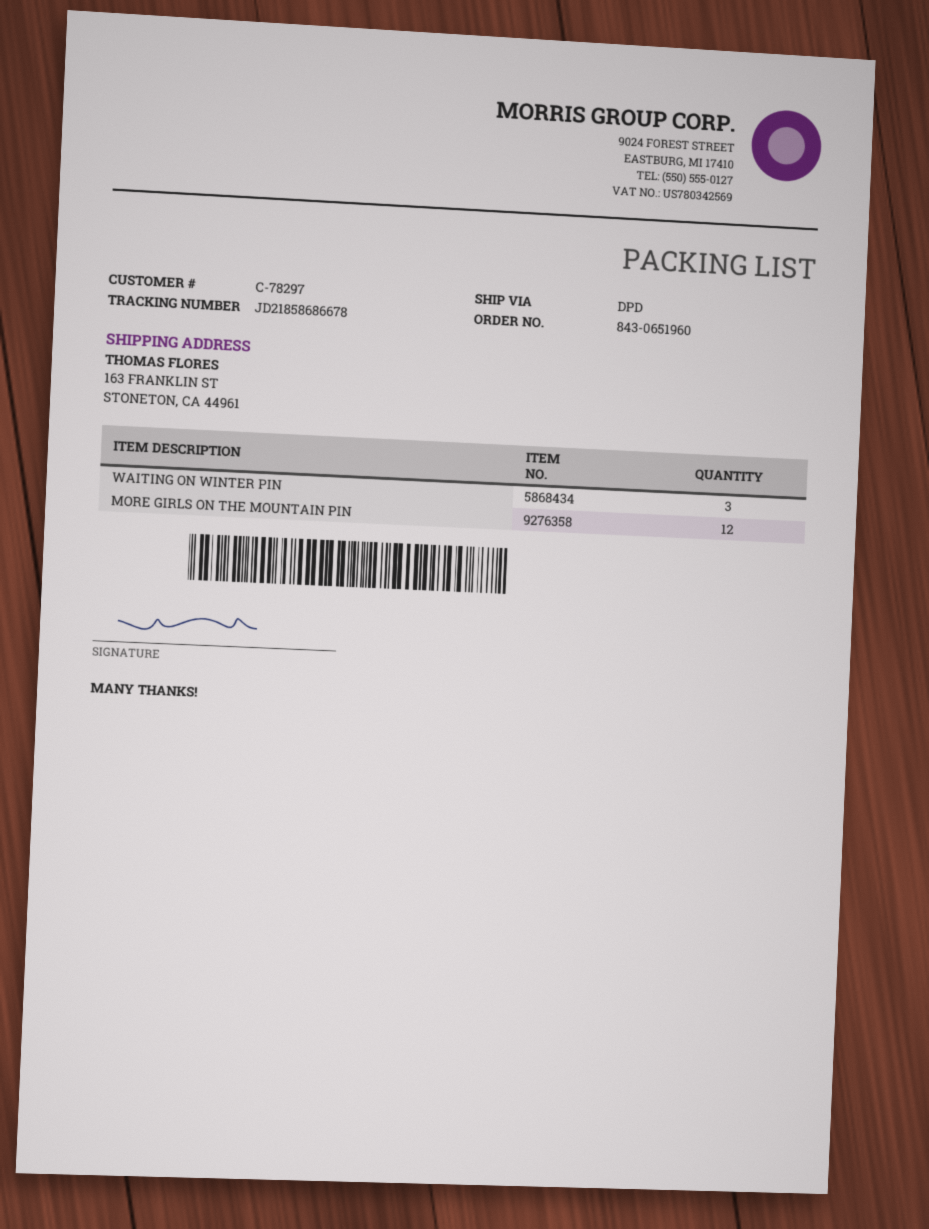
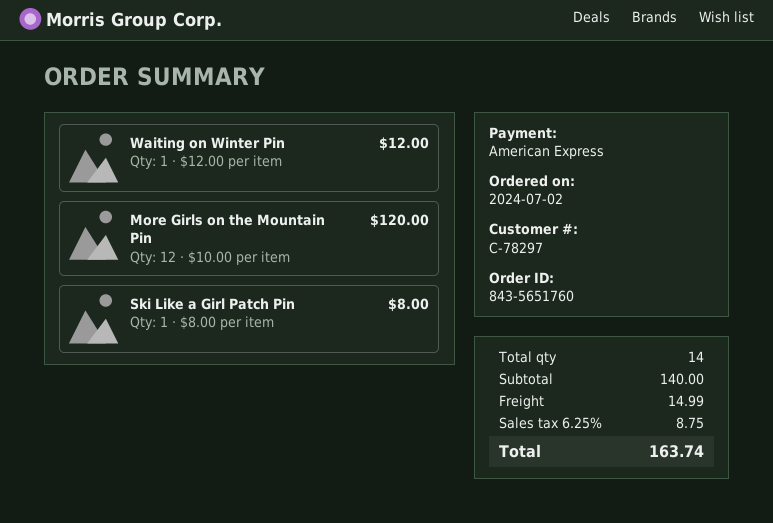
order number: 843-0651960 -> 843-5651760
WAITING ON WINTER PIN: 3 -> 1
Ski Like a Girl Patch Pin: none -> 1

